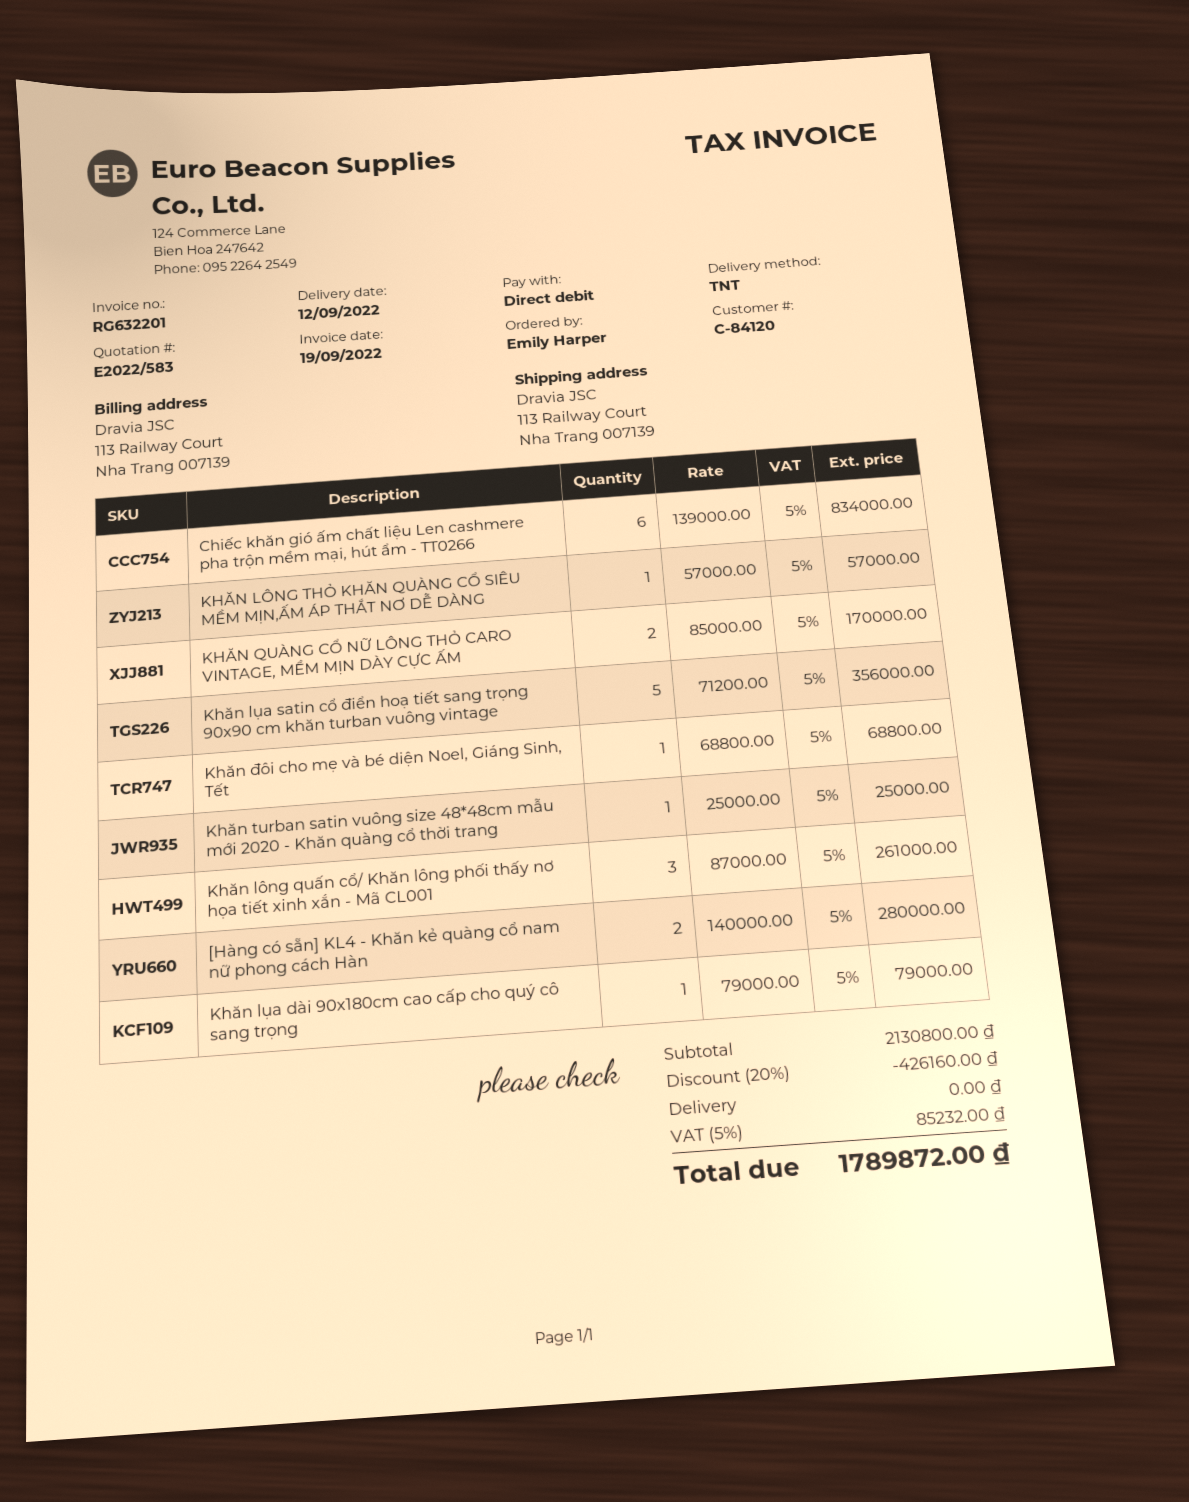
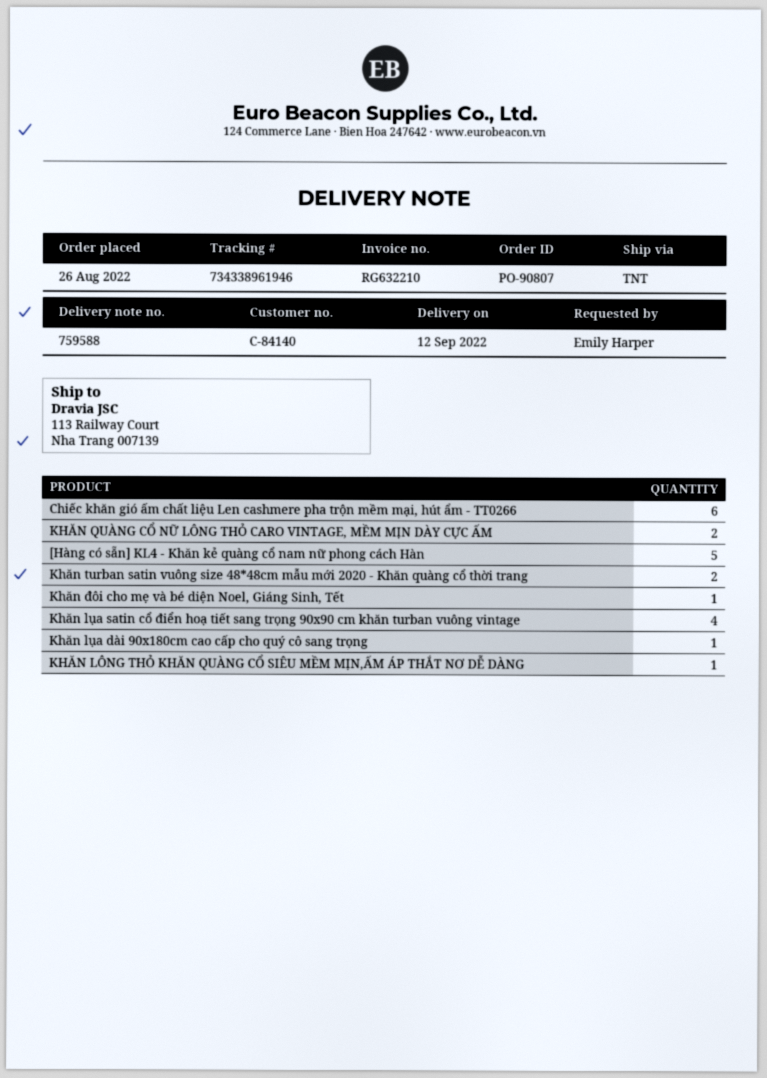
invoice number: RG632201 -> RG632210
customer number: C-84120 -> C-84140
Khăn lụa satin cổ điển hoạ tiết sang trọng 90x90 cm khăn turban vuông vintage: 5 -> 4
Khăn turban satin vuông size 48*48cm mẫu mới 2020 - Khăn quàng cổ thời trang: 1 -> 2
Khăn lông quấn cổ/ Khăn lông phối thấy nơ họa tiết xinh xắn - Mã CL001: 3 -> none
[Hàng có sẵn] KL4 - Khăn kẻ quàng cổ nam nữ phong cách Hàn: 2 -> 5

